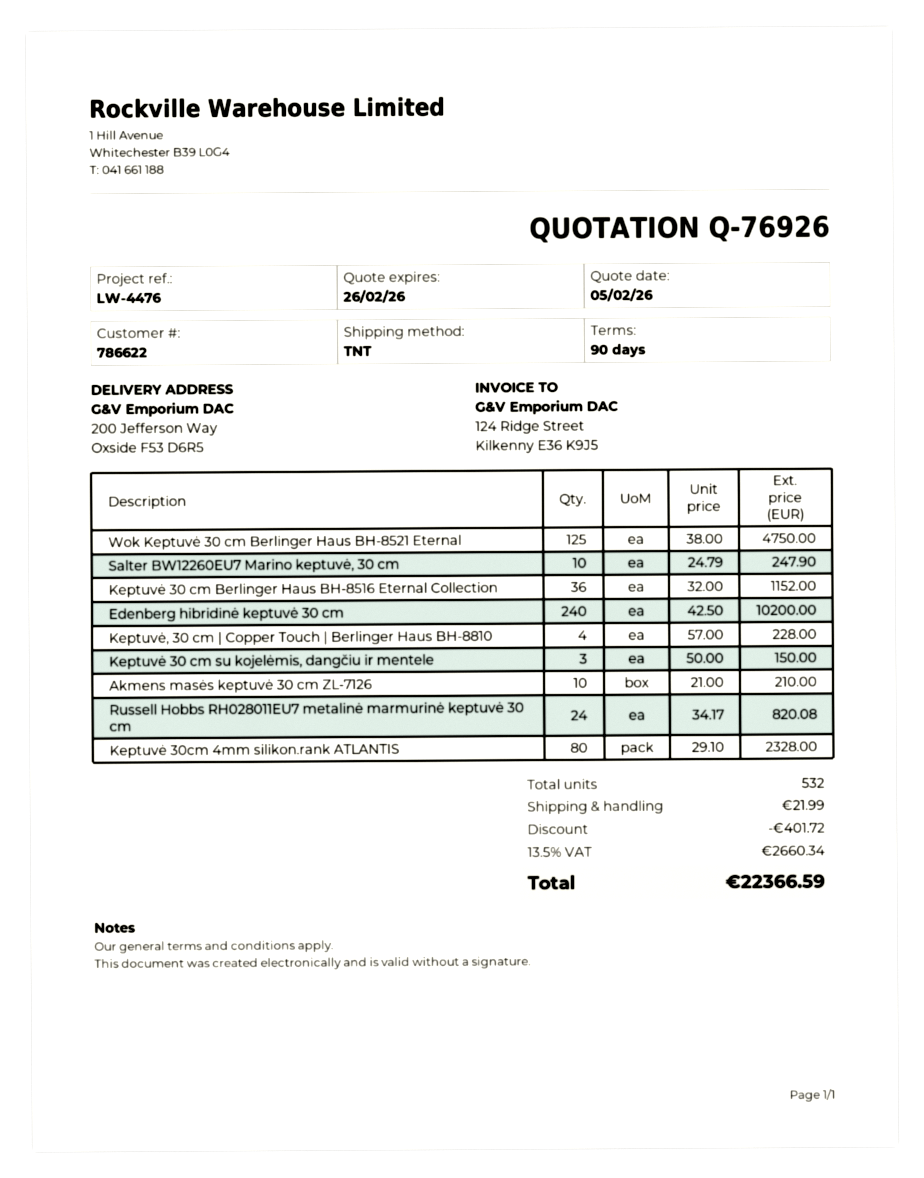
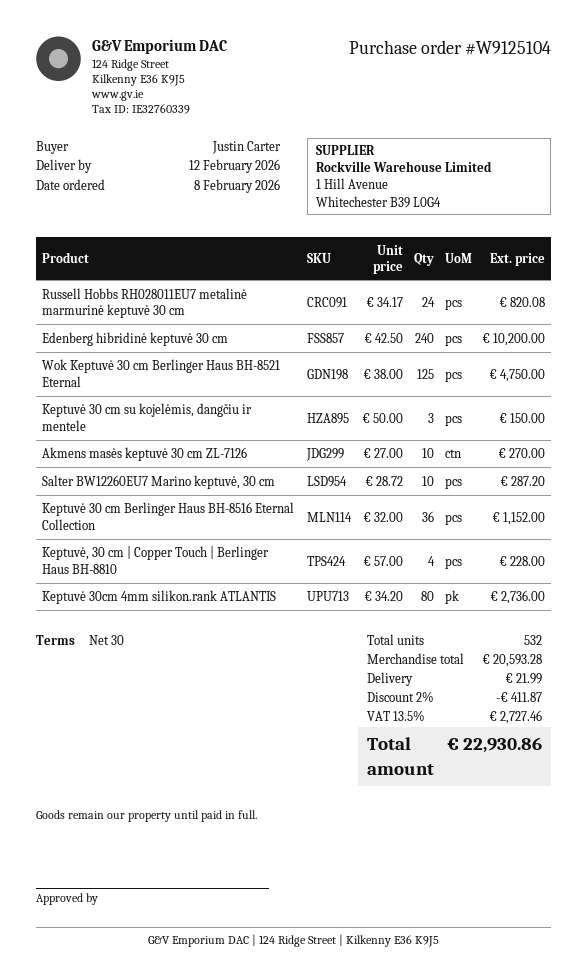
payment terms: 90 days -> 30 days
Salter BW12260EU7 Marino keptuvė, 30 cm: 10 x 24.79 = 247.90 -> 10 x 28.72 = 287.20
Akmens masės keptuvė 30 cm ZL-7126: 10 x 21.00 = 210.00 -> 10 x 27.00 = 270.00
Keptuvė 30cm 4mm silikon.rank ATLANTIS: 80 x 29.10 = 2328.00 -> 80 x 34.20 = 2736.00
discount: 401.72 -> 411.87
tax: 13.5% = 2660.34 -> 13.5% = 2727.46
total: 22366.59 -> 22930.86

